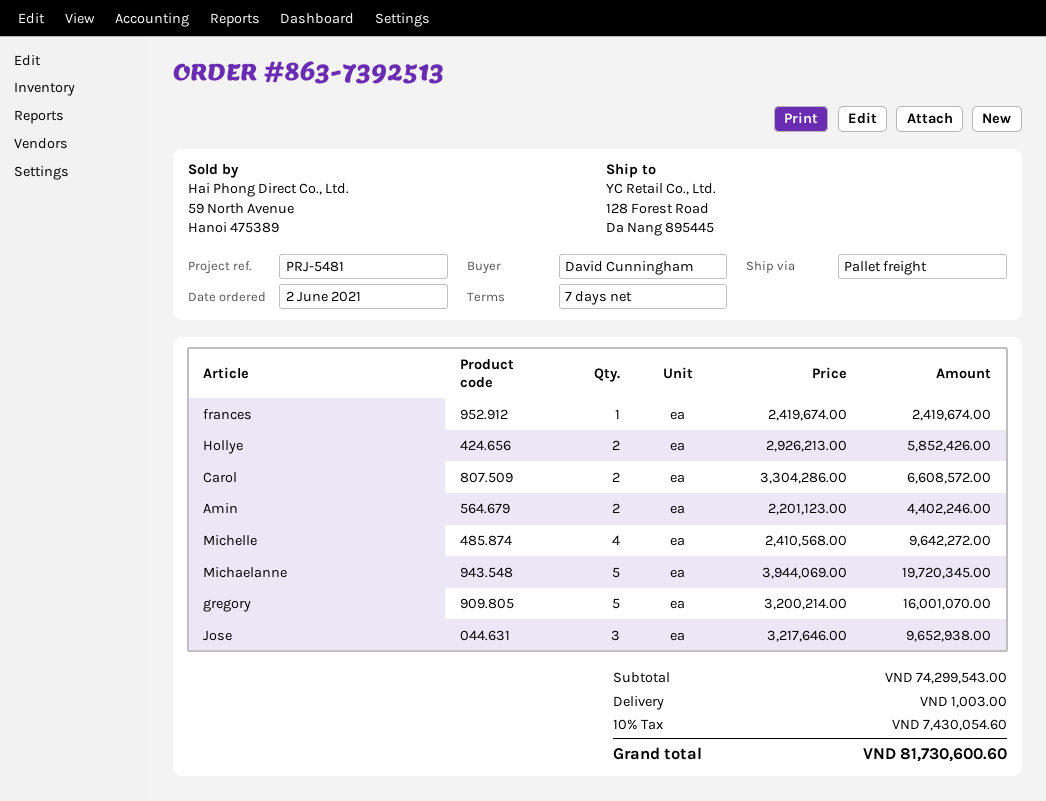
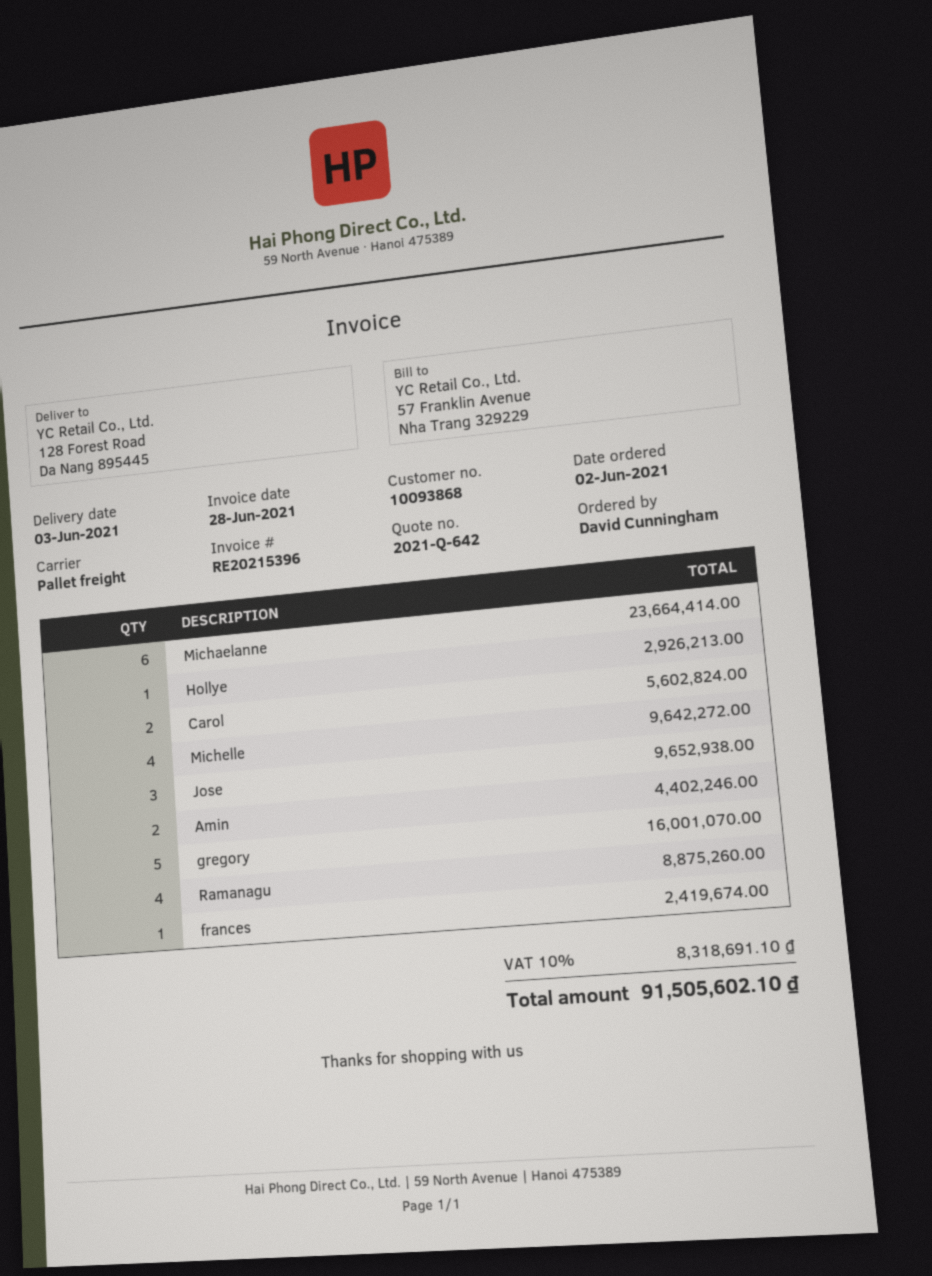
Hollye: 2 for 5852426.00 -> 1 for 2926213.00
Carol: 2 for 6608572.00 -> 2 for 5602824.00
Michaelanne: 5 for 19720345.00 -> 6 for 23664414.00
Ramanagu: none -> 4 for 8875260.00
shipping: 1003.00 -> none
tax: 10% = 7430054.60 -> 10% = 8318691.10
total: 81730600.60 -> 91505602.10

